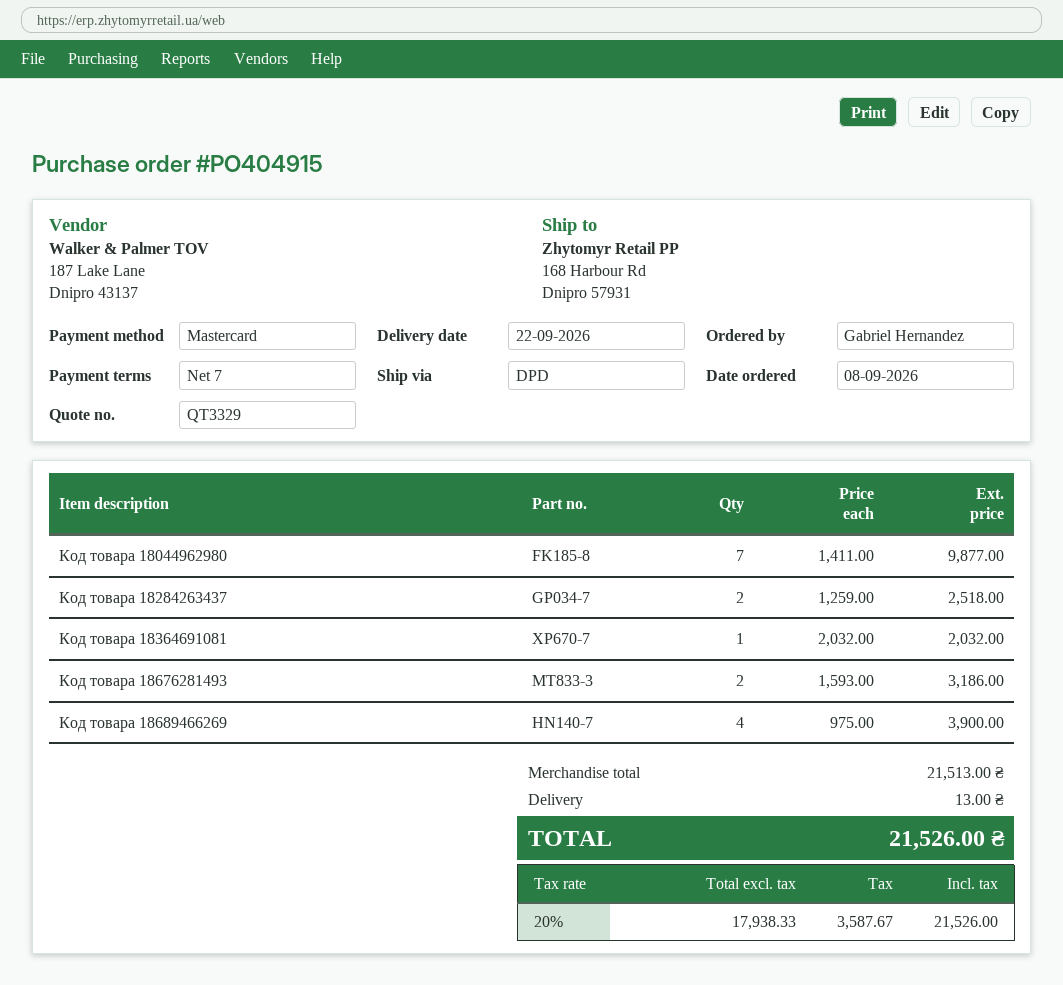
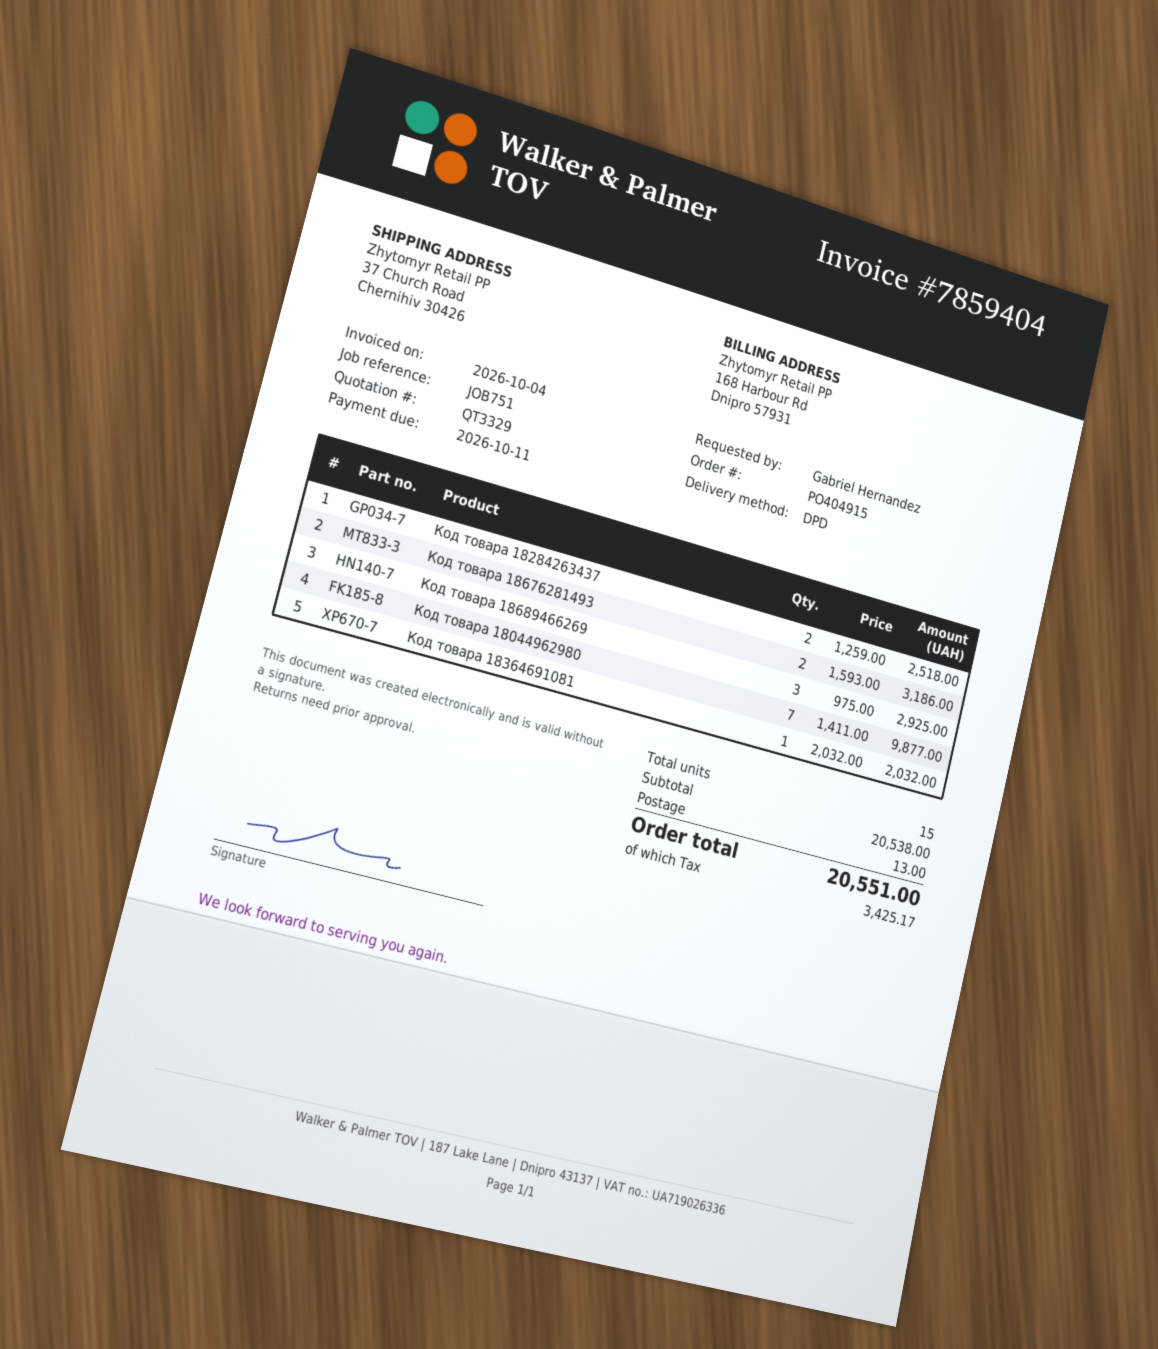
ship to: 168 Harbour Rd, Dnipro 57931 -> 37 Church Road, Chernihiv 30426
Код товара 18689466269: 4 x 975.00 = 3900.00 -> 3 x 975.00 = 2925.00
subtotal: 21513.00 -> 20538.00
tax: 3587.67 -> 3425.17
total: 21526.00 -> 20551.00

